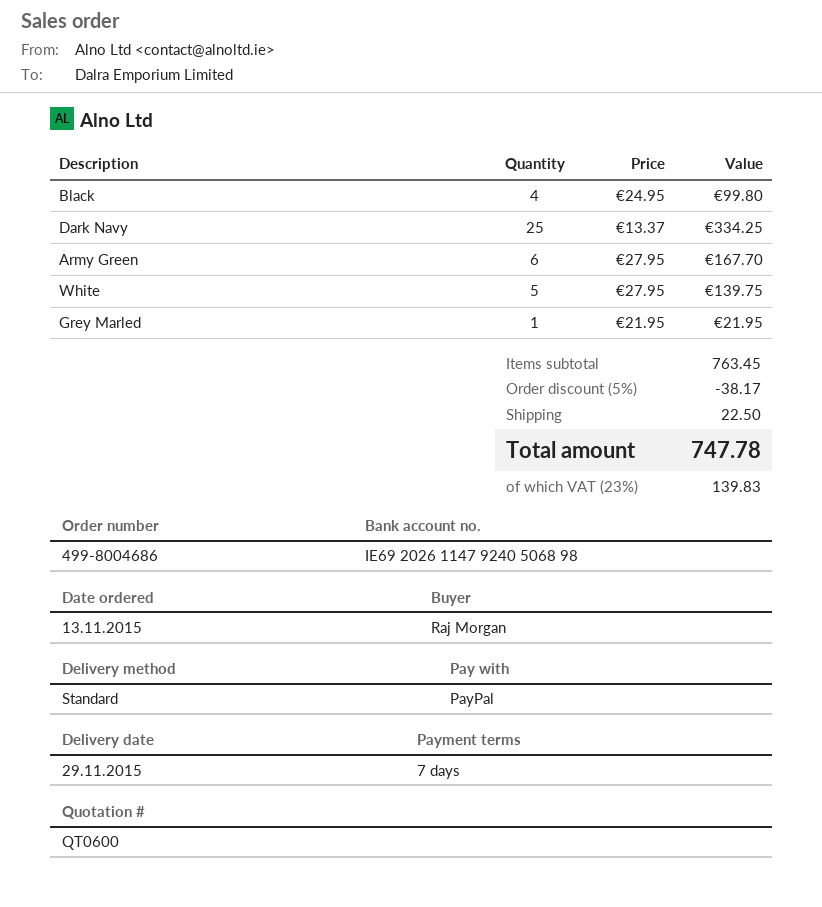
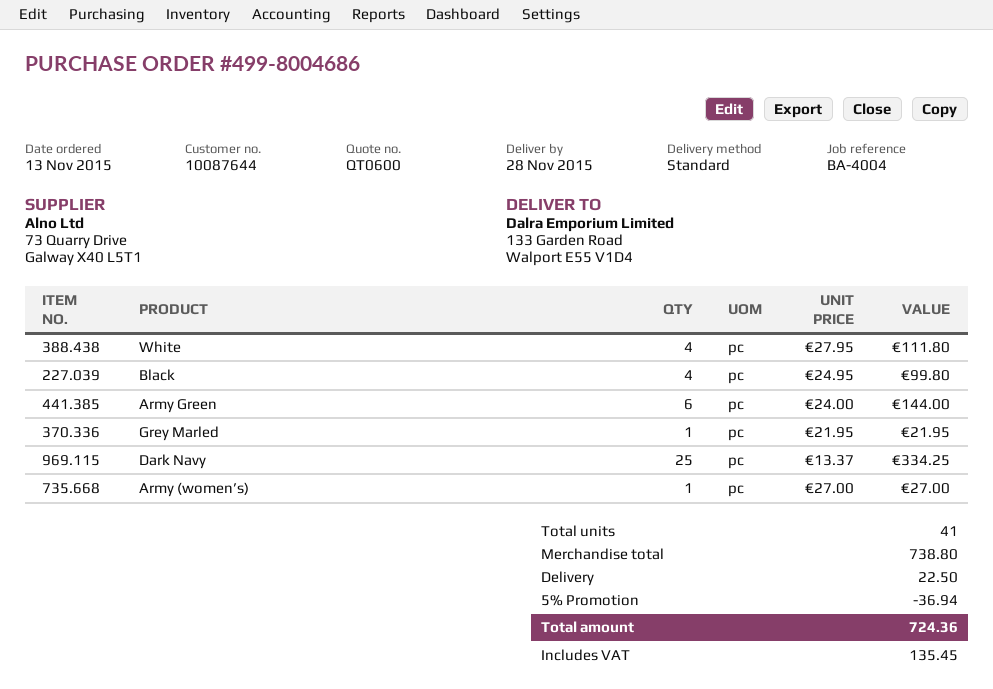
delivery date: 2015-11-29 -> 2015-11-28
Army Green: 6 x 27.95 = 167.70 -> 6 x 24.00 = 144.00
White: 5 x 27.95 = 139.75 -> 4 x 27.95 = 111.80
Army (women’s): none -> 1 x 27.00 = 27.00
subtotal: 763.45 -> 738.80
discount: 5% = 38.17 -> 5% = 36.94
tax: 139.83 -> 135.45
total: 747.78 -> 724.36

